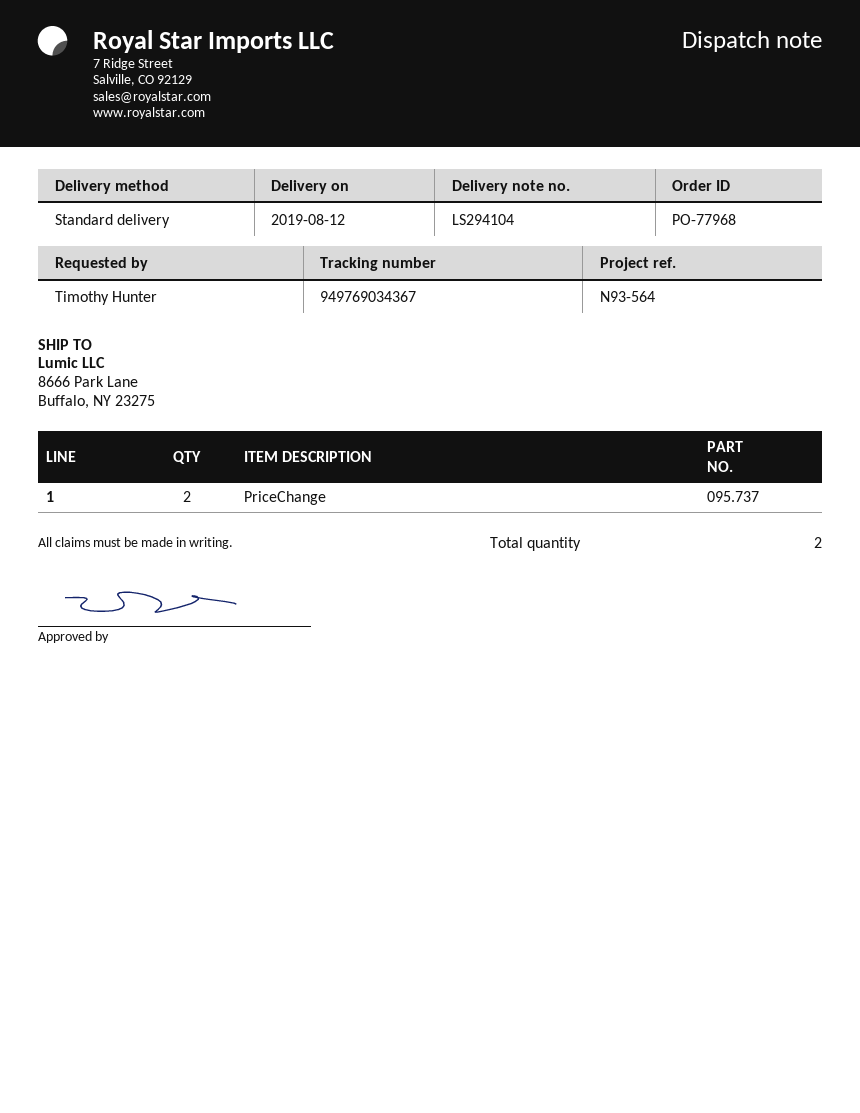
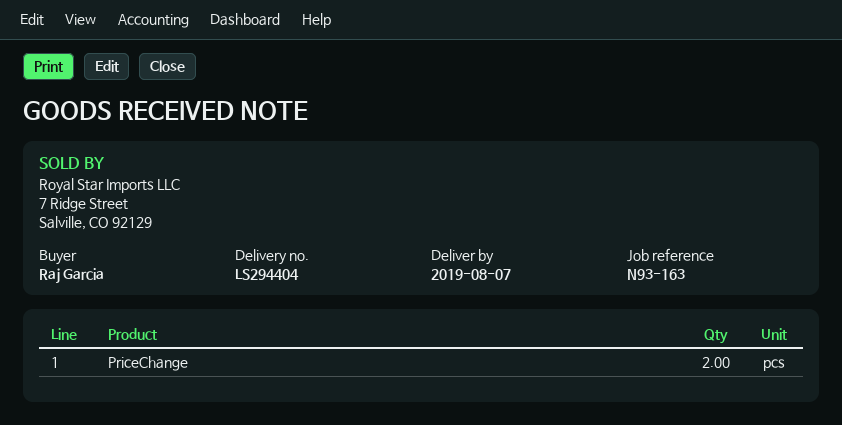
delivery note number: LS294104 -> LS294404
delivery date: 2019-08-12 -> 2019-08-07
reference: N93-564 -> N93-163
ordered by: Timothy Hunter -> Raj Garcia

